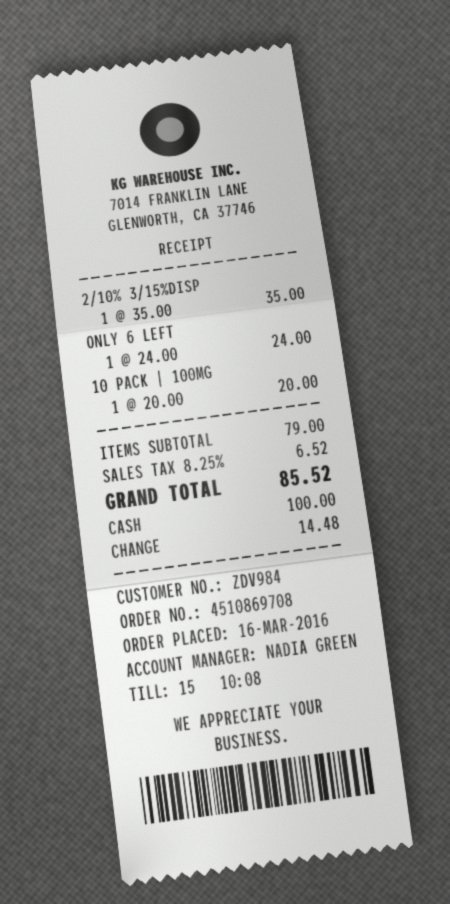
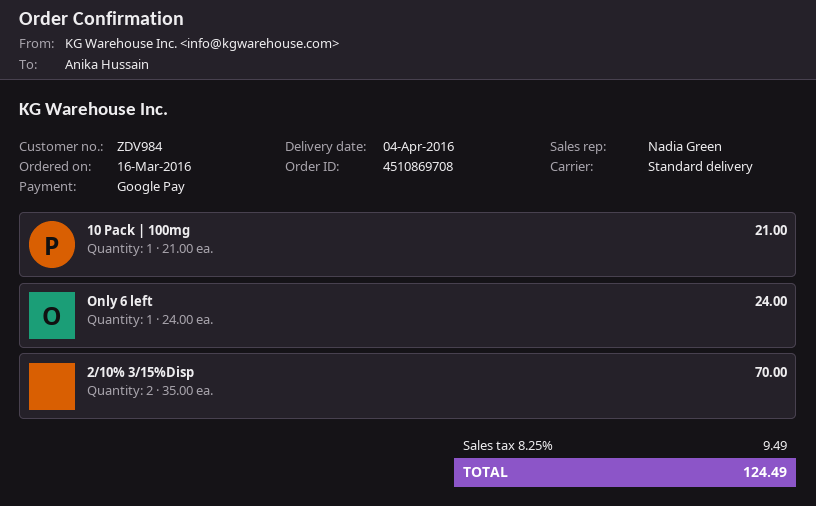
payment method: cash -> Google Pay
2/10% 3/15%DISP: 1 x 35.00 = 35.00 -> 2 x 35.00 = 70.00
10 PACK | 100MG: 1 x 20.00 = 20.00 -> 1 x 21.00 = 21.00
tax: 8.25% = 6.52 -> 8.25% = 9.49
total: 85.52 -> 124.49

